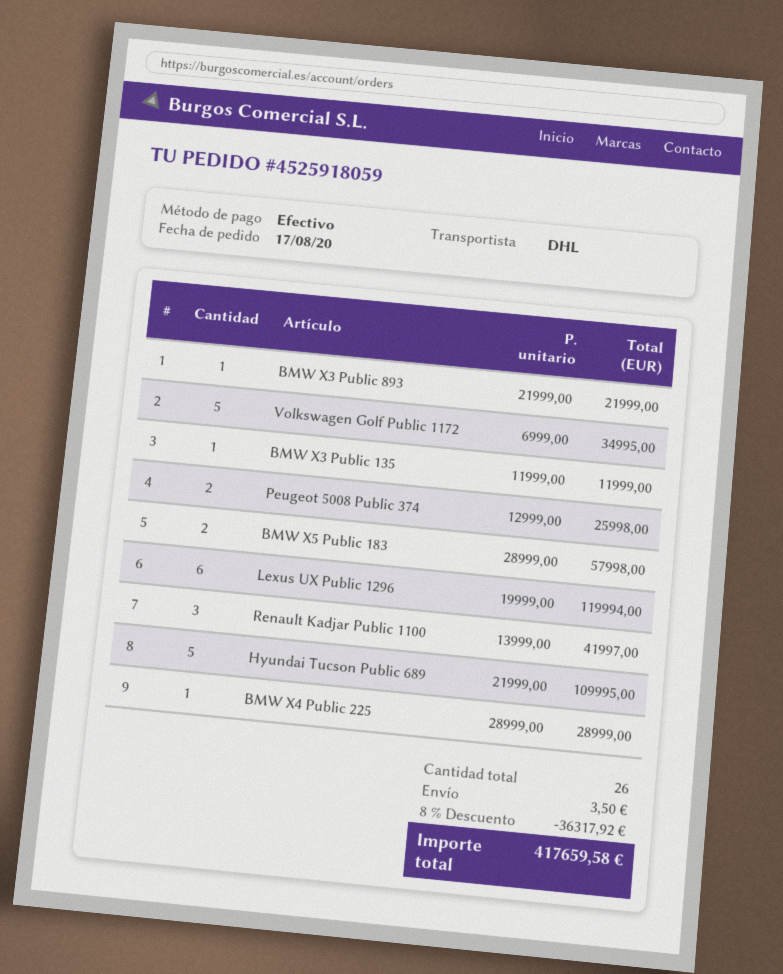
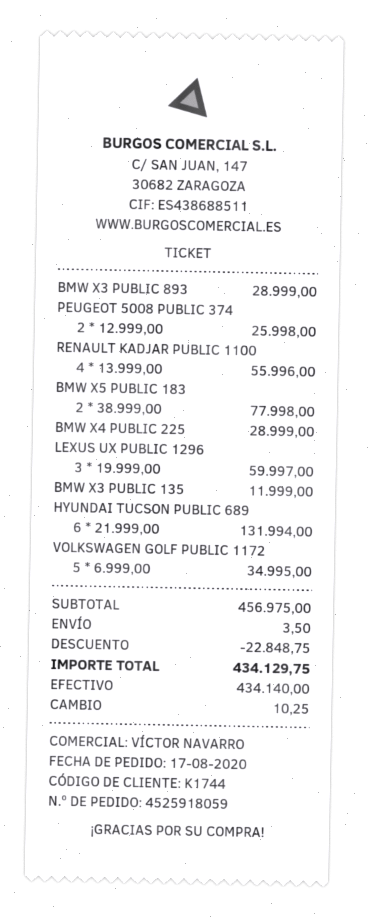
BMW X3 Public 893: 1 x 21999.00 = 21999.00 -> 1 x 28999.00 = 28999.00
BMW X5 Public 183: 2 x 28999.00 = 57998.00 -> 2 x 38999.00 = 77998.00
Lexus UX Public 1296: 6 x 19999.00 = 119994.00 -> 3 x 19999.00 = 59997.00
Renault Kadjar Public 1100: 3 x 13999.00 = 41997.00 -> 4 x 13999.00 = 55996.00
Hyundai Tucson Public 689: 5 x 21999.00 = 109995.00 -> 6 x 21999.00 = 131994.00
discount: 36317.92 -> 22848.75
total: 417659.58 -> 434129.75

